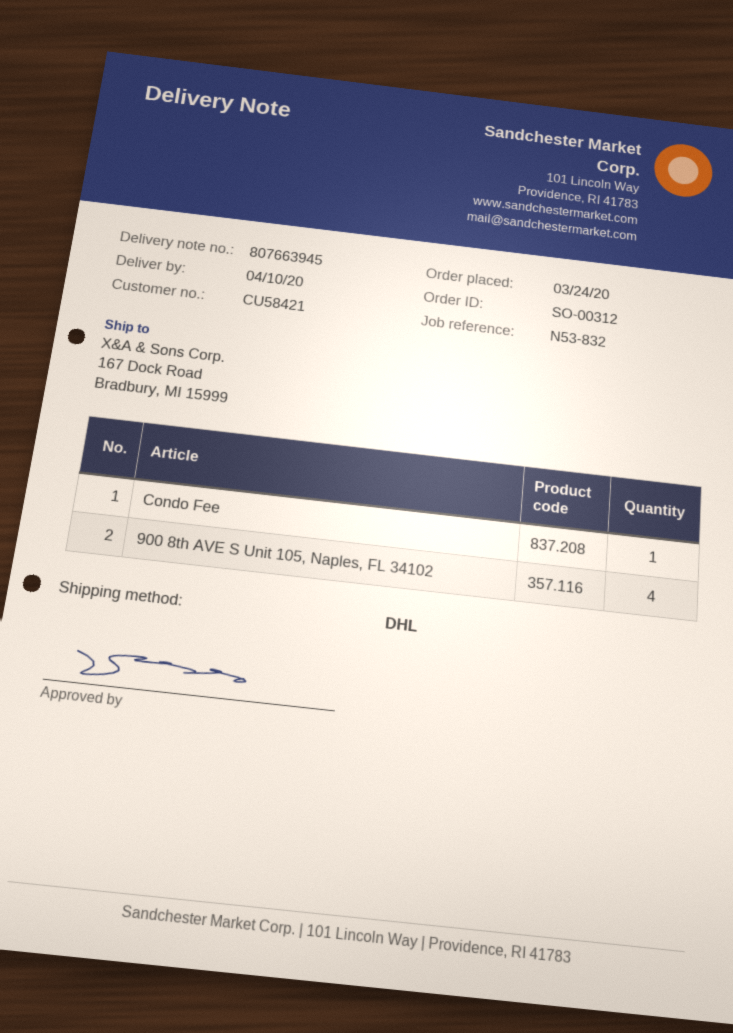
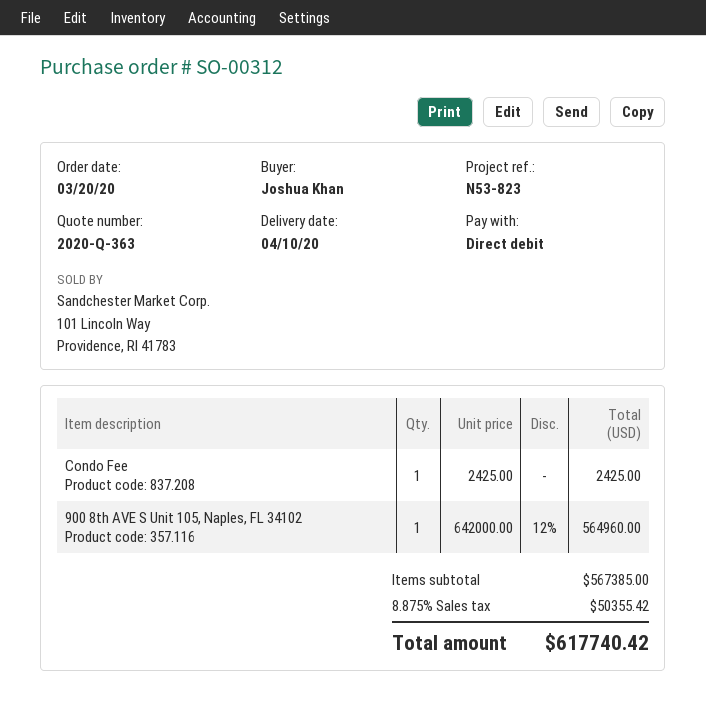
order date: 2020-03-24 -> 2020-03-20
reference: N53-832 -> N53-823
900 8th AVE S Unit 105, Naples, FL 34102: 4 -> 1

